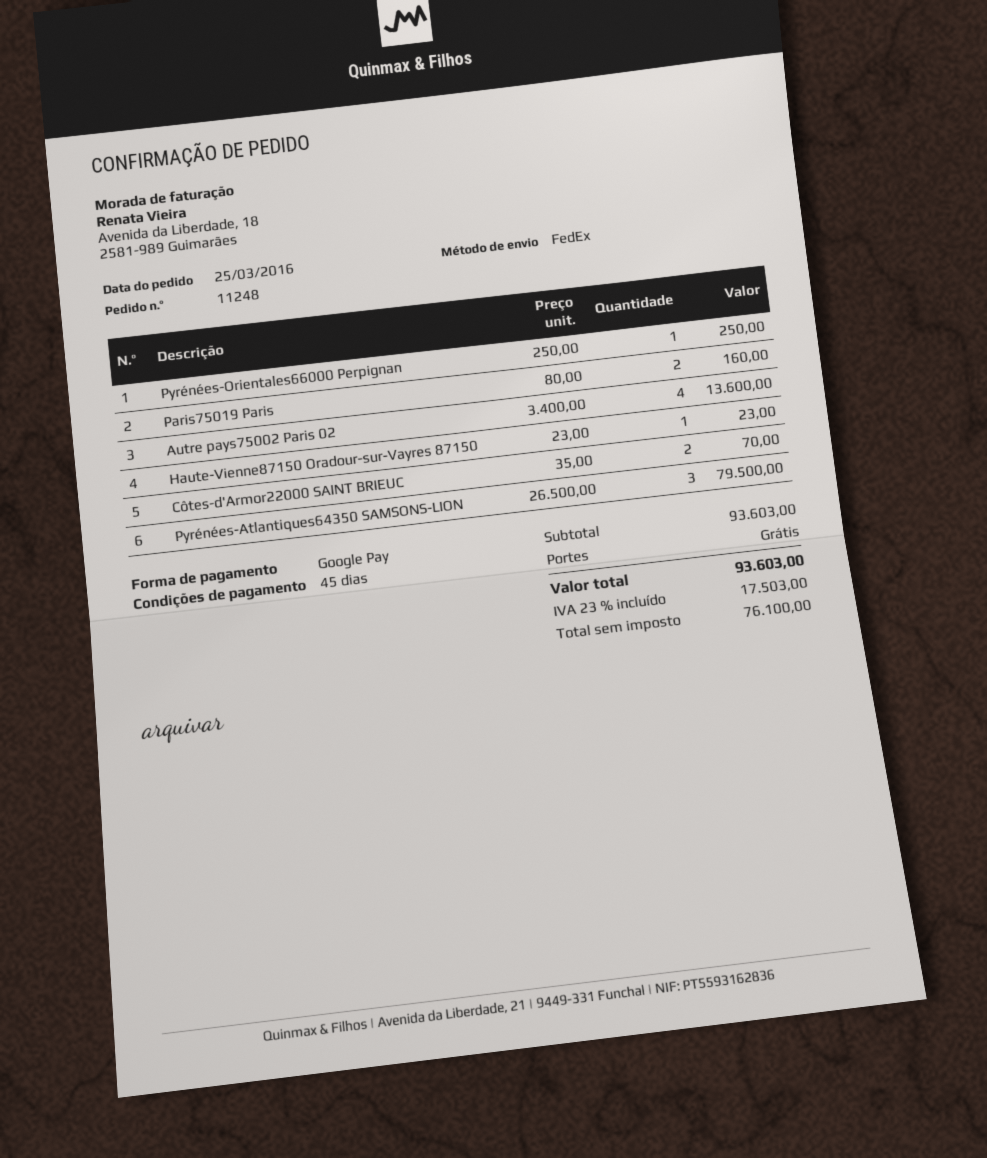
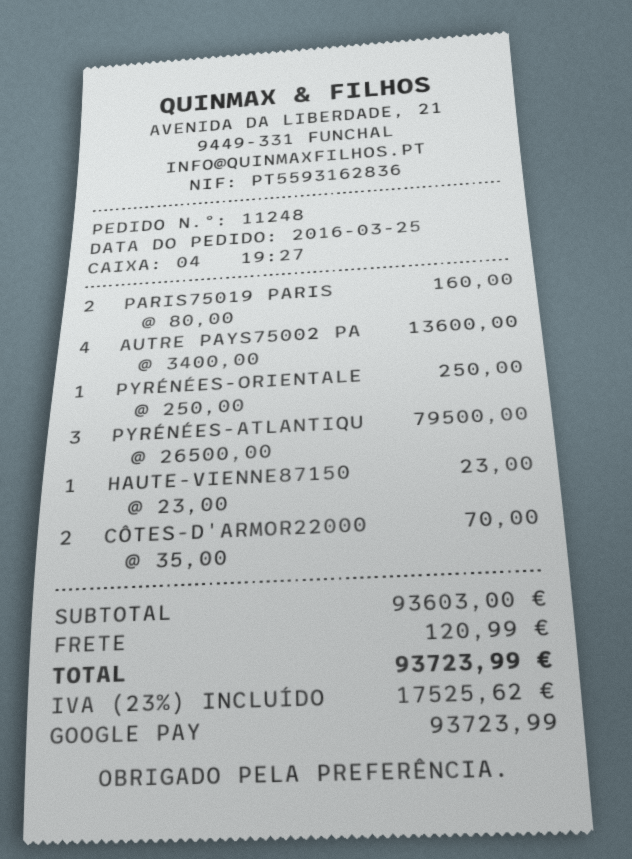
shipping: 0.00 -> 120.99
tax: 23% = 17503.00 -> 23% = 17525.62
total: 93603.00 -> 93723.99

